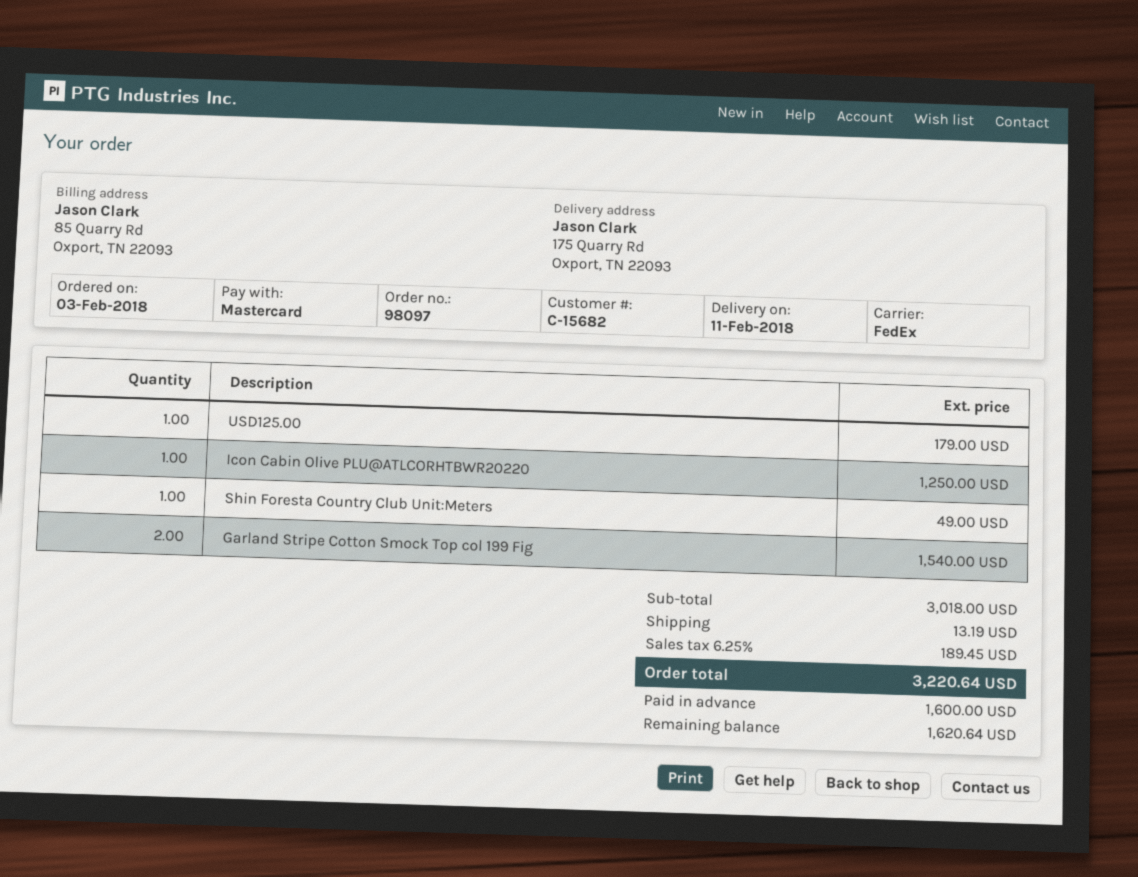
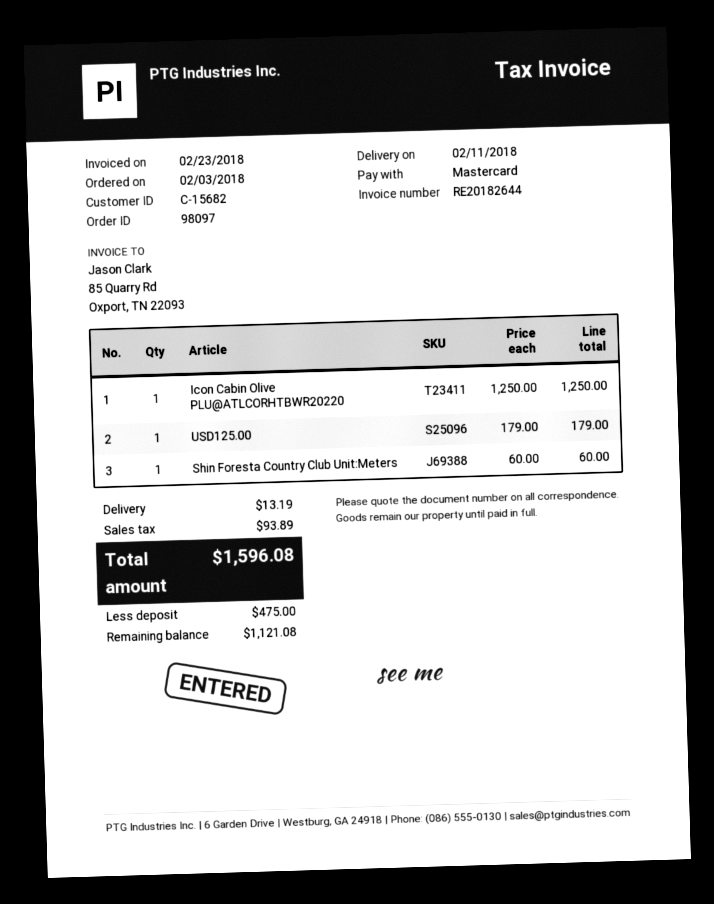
Shin Foresta Country Club Unit:Meters: 1 for 49.00 -> 1 for 60.00
Garland Stripe Cotton Smock Top col 199 Fig: 2 for 1540.00 -> none
tax: 189.45 -> 93.89
total: 3220.64 -> 1596.08
deposit: 1600.00 -> 475.00
balance: 1620.64 -> 1121.08

